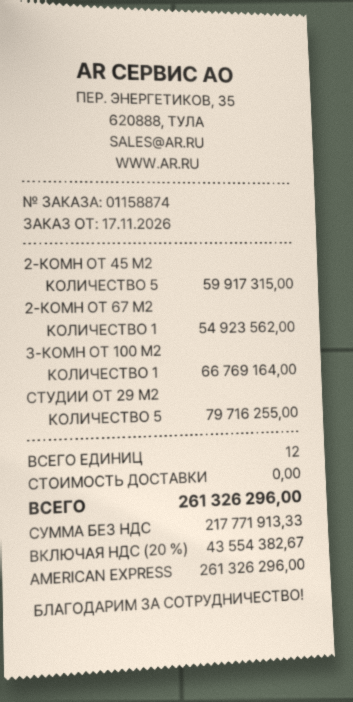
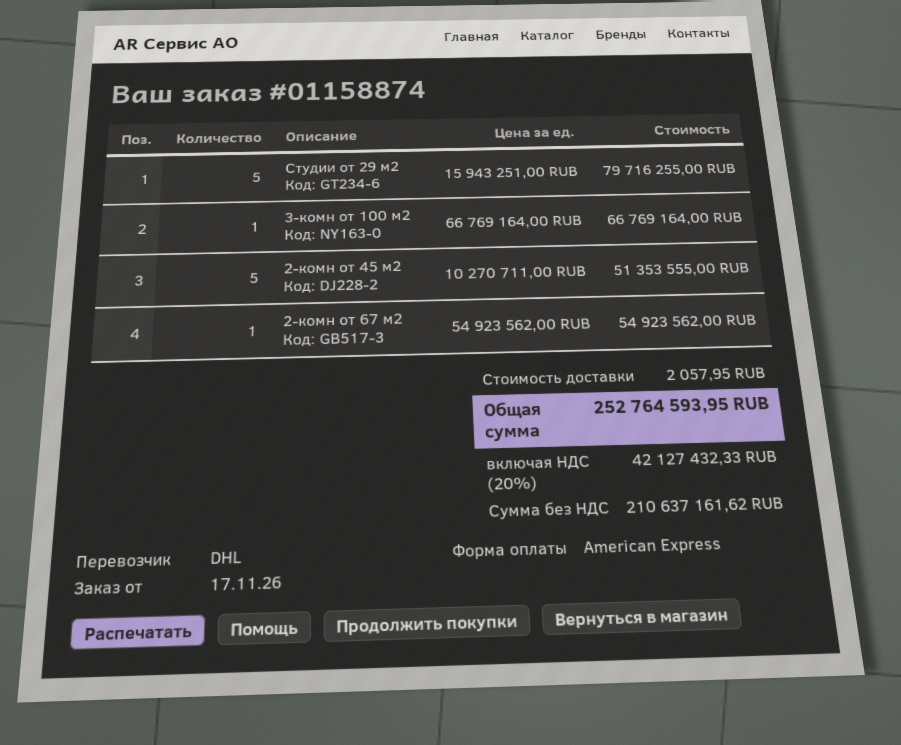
2-КОМН ОТ 45 М2: 5 for 59917315.00 -> 5 for 51353555.00
shipping: 0.00 -> 2057.95
net: 217771913.33 -> 210637161.62
tax: 20% = 43554382.67 -> 20% = 42127432.33
total: 261326296.00 -> 252764593.95

